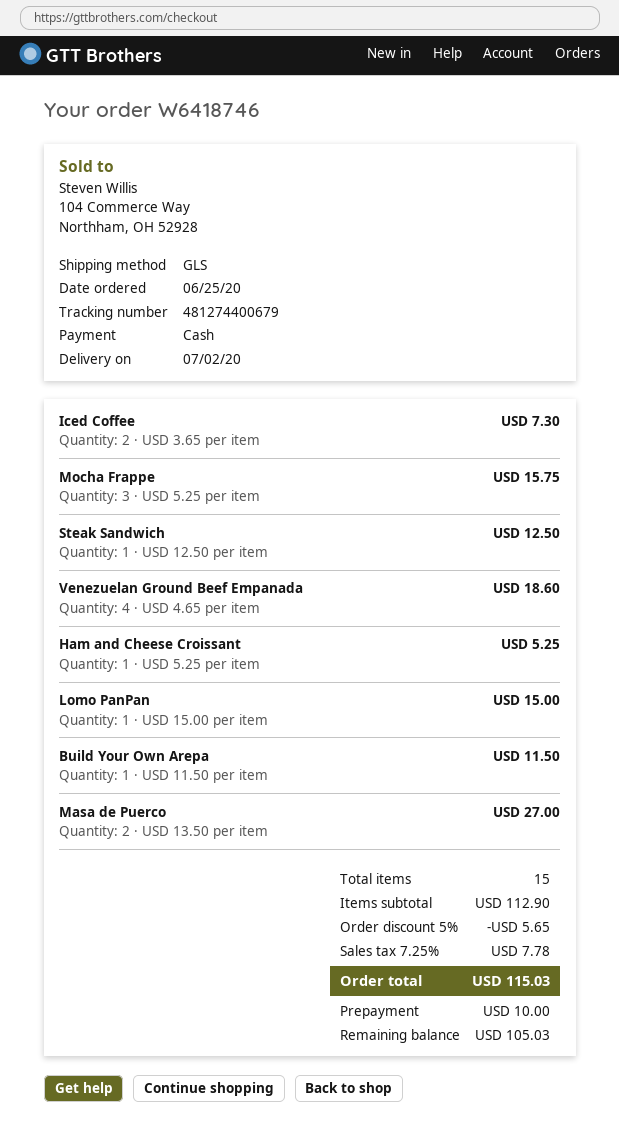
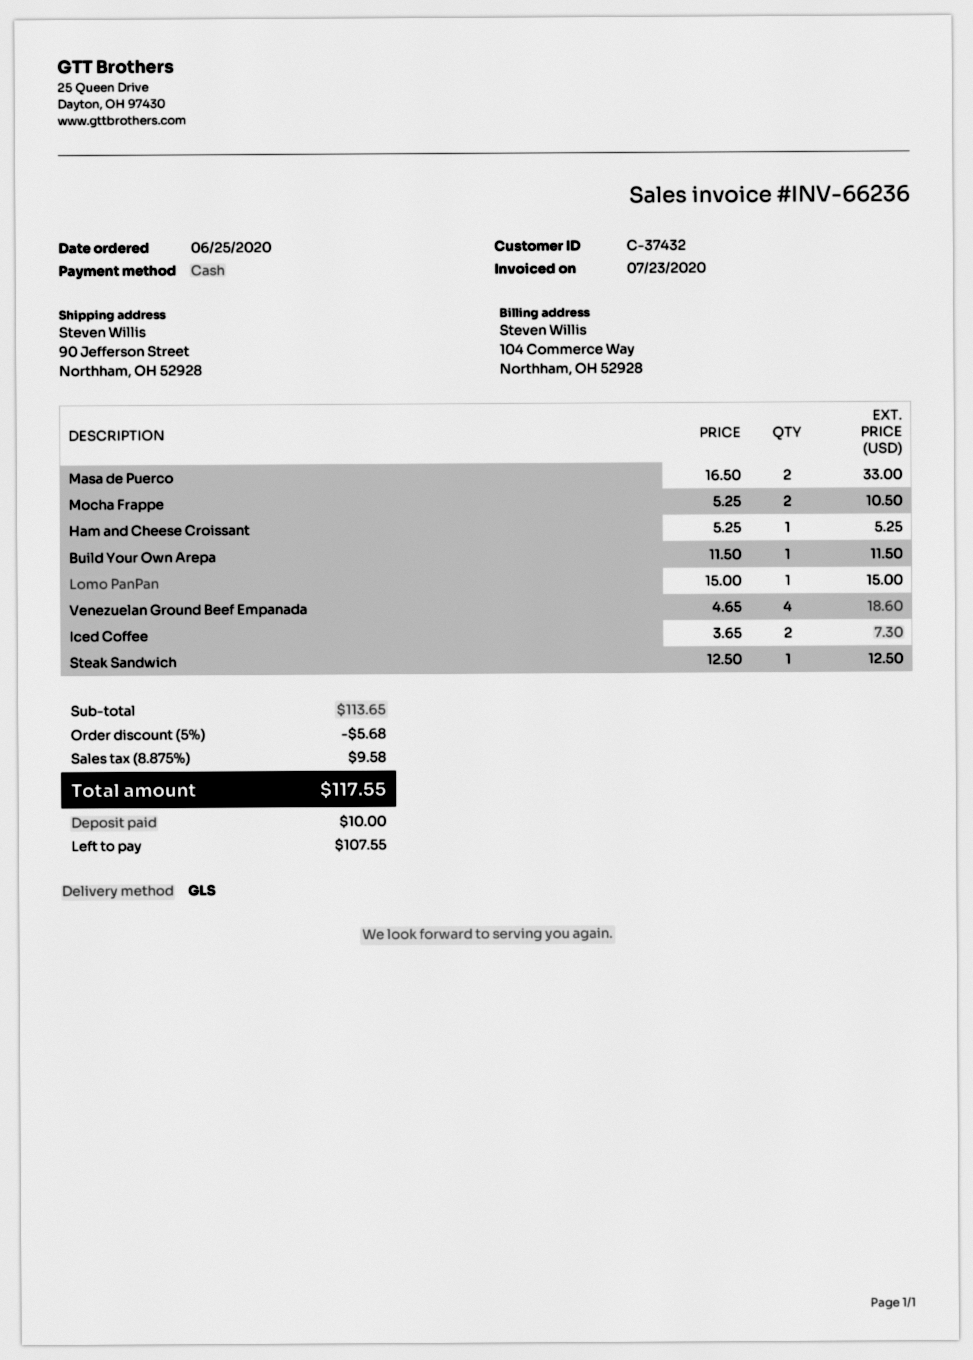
Mocha Frappe: 3 x 5.25 = 15.75 -> 2 x 5.25 = 10.50
Masa de Puerco: 2 x 13.50 = 27.00 -> 2 x 16.50 = 33.00
subtotal: 112.90 -> 113.65
discount: 5% = 5.65 -> 5% = 5.68
tax: 7.25% = 7.78 -> 8.875% = 9.58
total: 115.03 -> 117.55
balance: 105.03 -> 107.55

